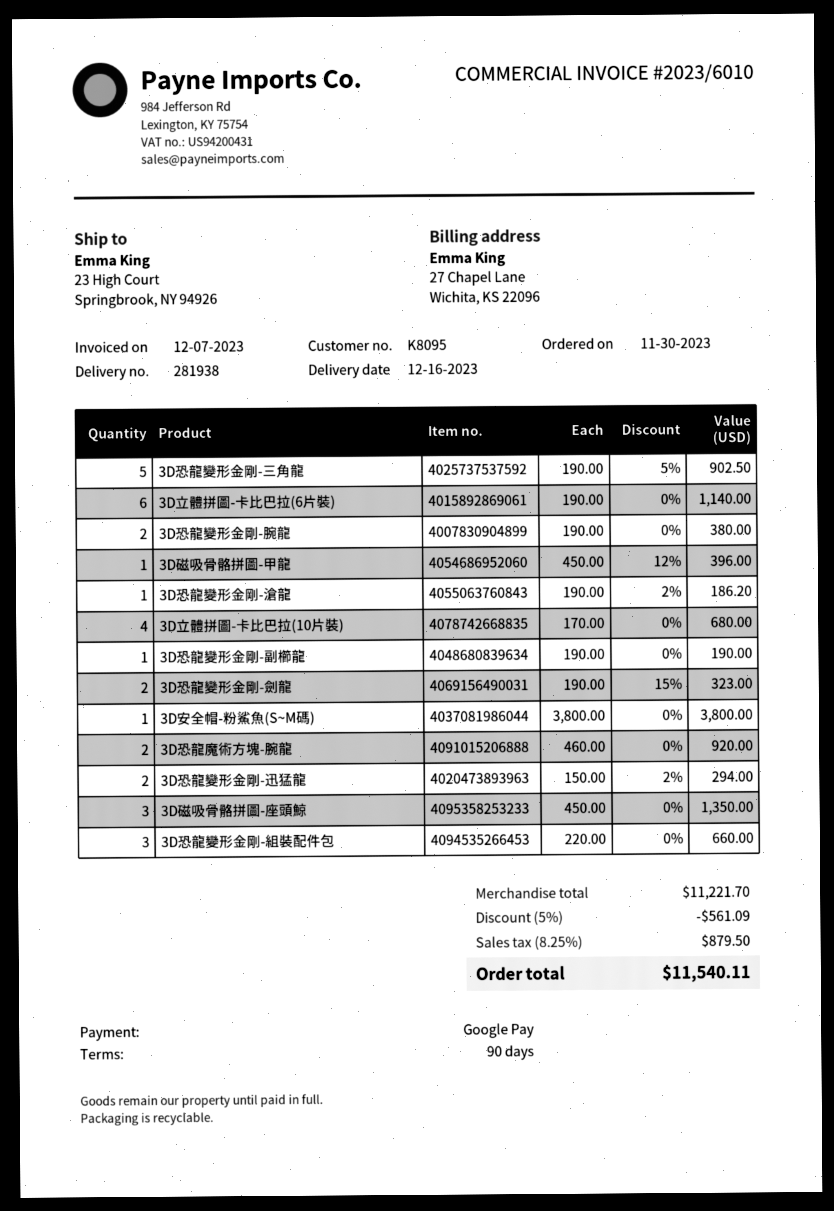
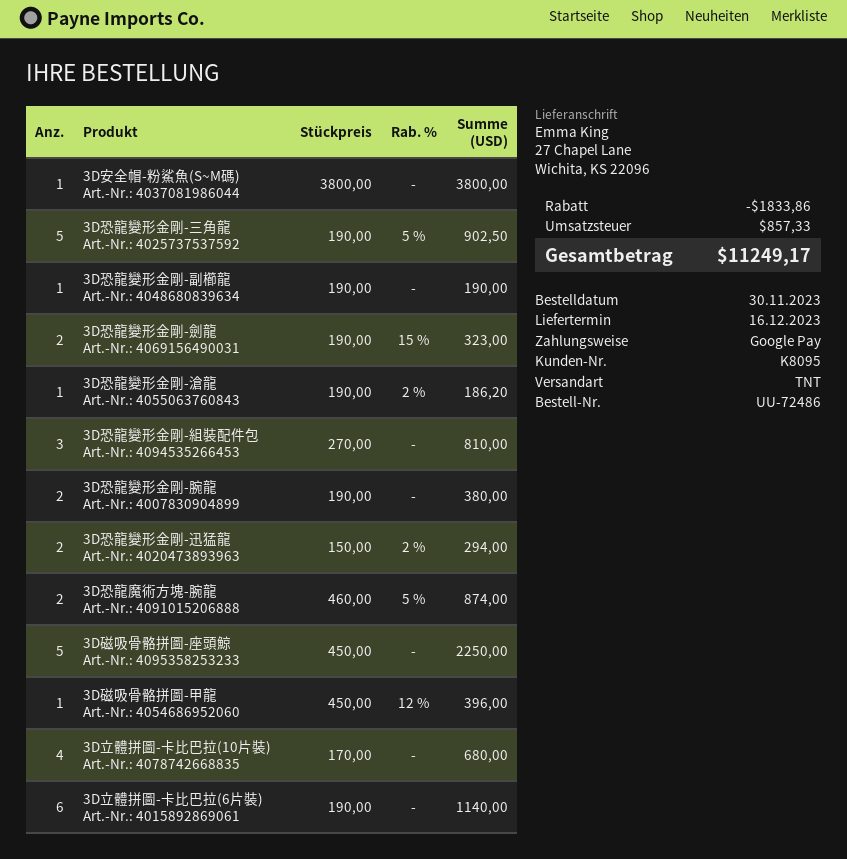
ship to: 23 High Court, Springbrook, NY 94926 -> 27 Chapel Lane, Wichita, KS 22096
3D恐龍魔術方塊-腕龍: 2 x 460.00 = 920.00 -> 2 x 460.00 - 5% = 874.00
3D磁吸骨骼拼圖-座頭鯨: 3 x 450.00 = 1350.00 -> 5 x 450.00 = 2250.00
3D恐龍變形金剛-組裝配件包: 3 x 220.00 = 660.00 -> 3 x 270.00 = 810.00
discount: 561.09 -> 1833.86
tax: 879.50 -> 857.33
total: 11540.11 -> 11249.17

